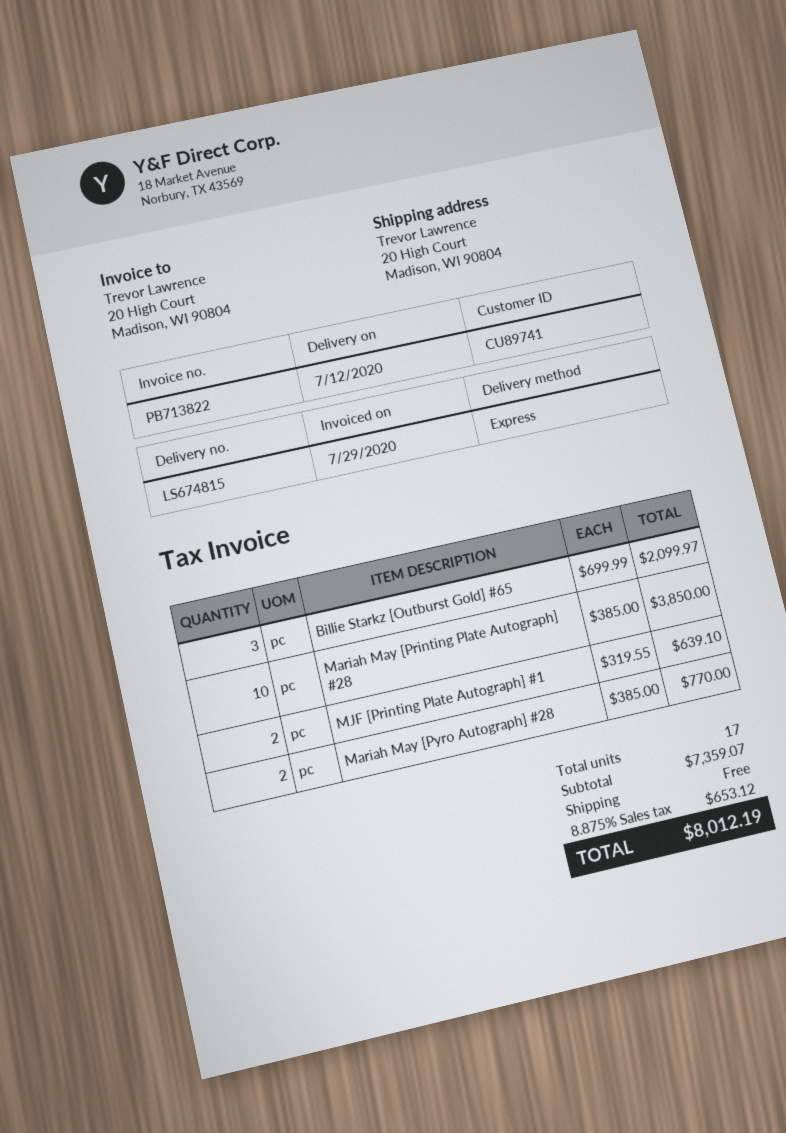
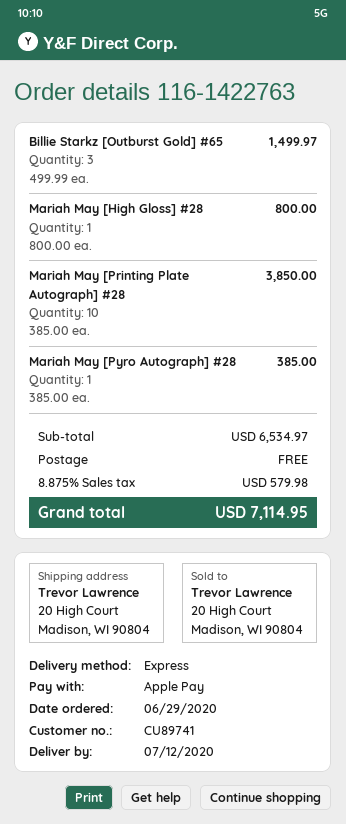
Billie Starkz [Outburst Gold] #65: 3 x 699.99 = 2099.97 -> 3 x 499.99 = 1499.97
MJF [Printing Plate Autograph] #1: 2 x 319.55 = 639.10 -> none
Mariah May [Pyro Autograph] #28: 2 x 385.00 = 770.00 -> 1 x 385.00 = 385.00
Mariah May [High Gloss] #28: none -> 1 x 800.00 = 800.00
subtotal: 7359.07 -> 6534.97
tax: 8.875% = 653.12 -> 8.875% = 579.98
total: 8012.19 -> 7114.95

